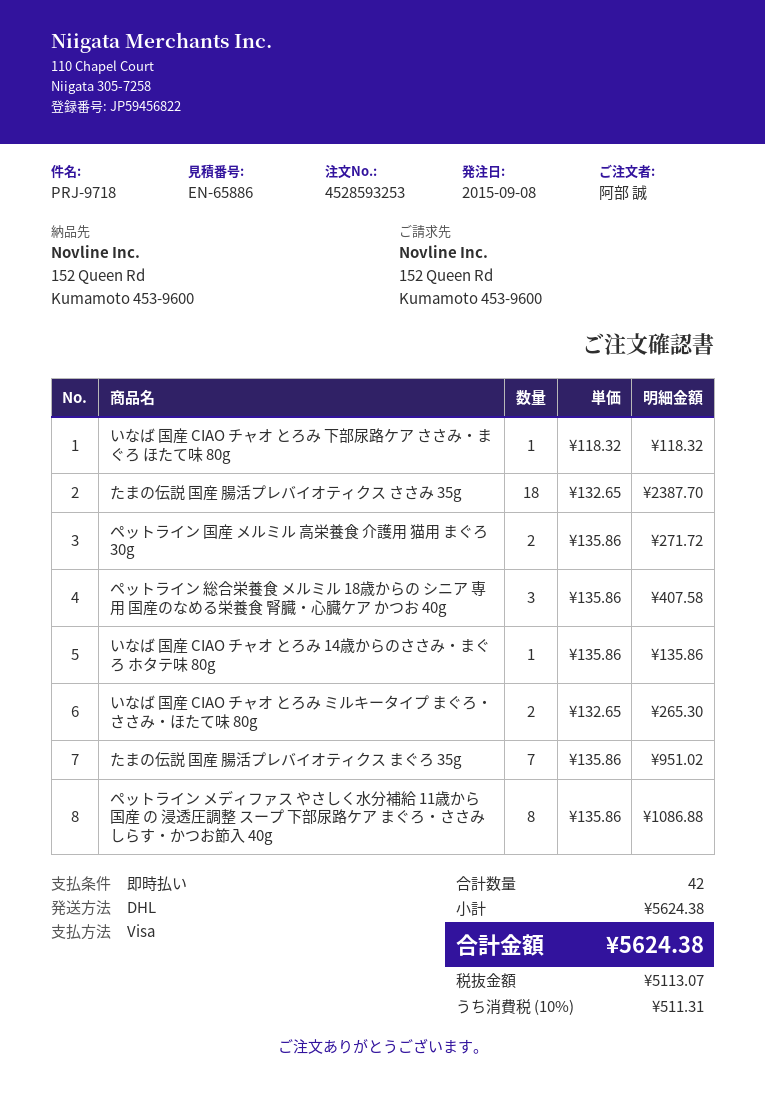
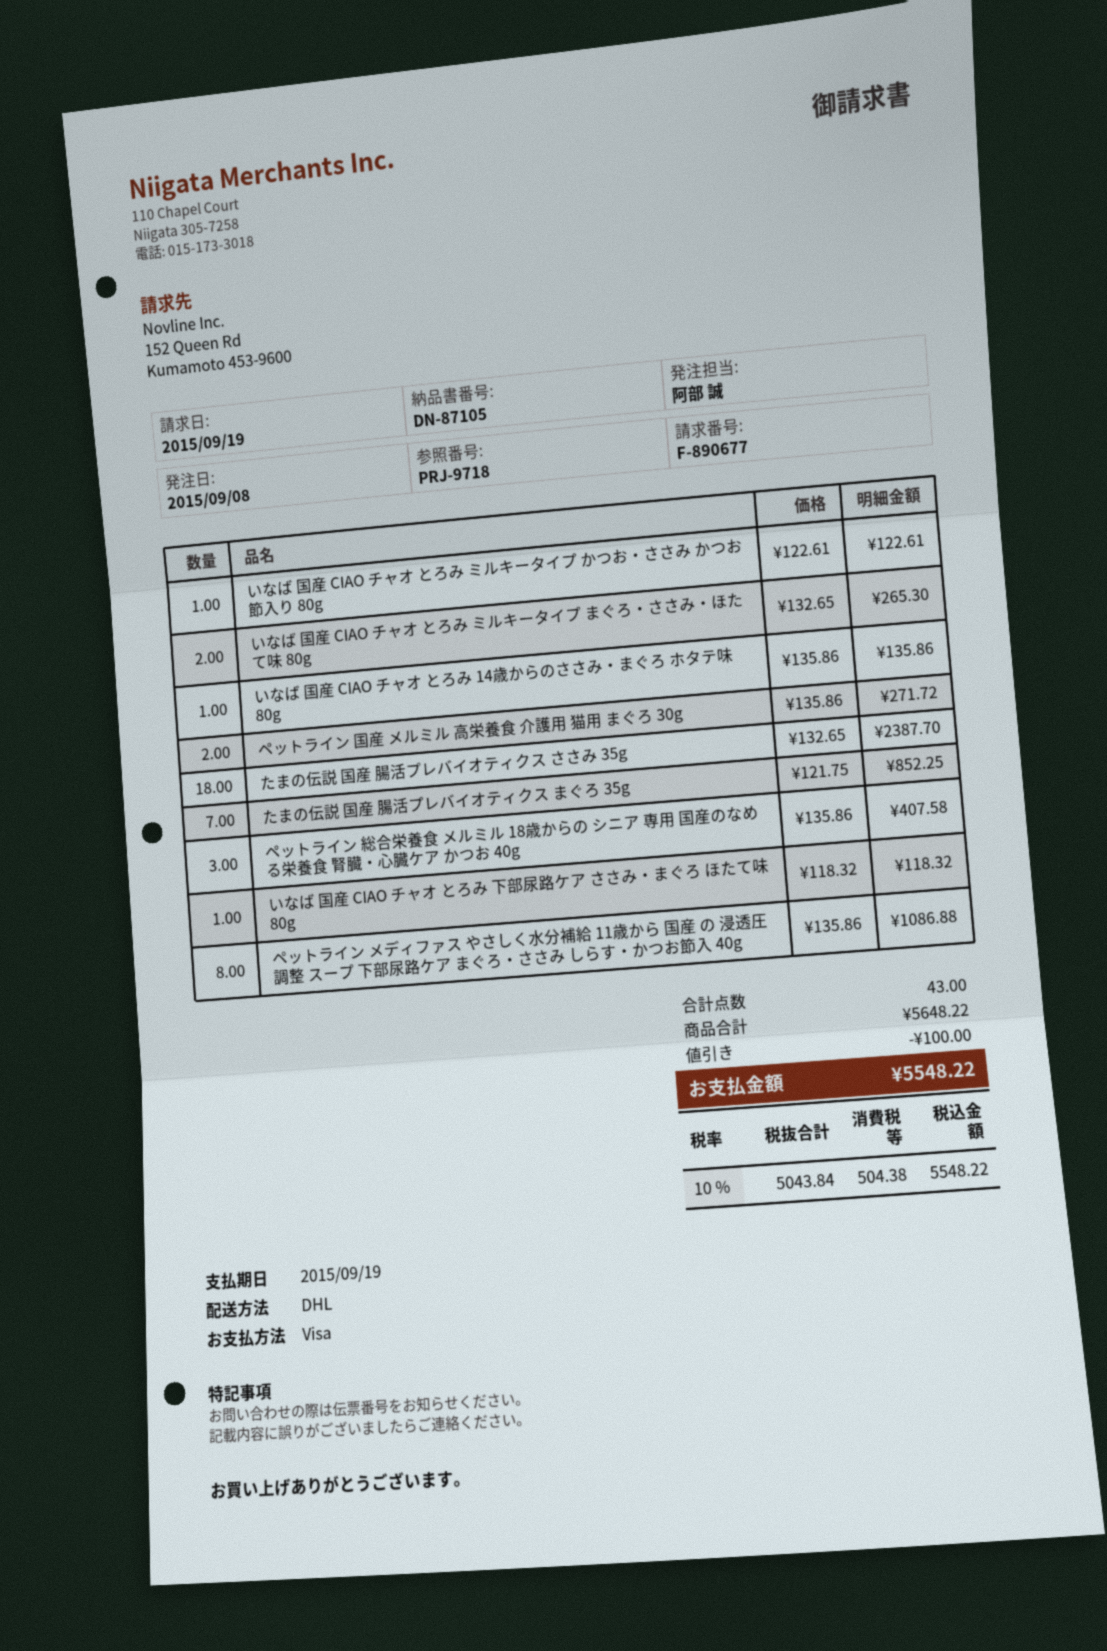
たまの伝説 国産 腸活プレバイオティクス まぐろ 35g: 7 x 135.86 = 951.02 -> 7 x 121.75 = 852.25
いなば 国産 CIAO チャオ とろみ ミルキータイプ かつお・ささみ かつお節入り 80g: none -> 1 x 122.61 = 122.61
total quantity: 42 -> 43
subtotal: 5624.38 -> 5648.22
discount: none -> 100.00
net: 5113.07 -> 5043.84
tax: 10% = 511.31 -> 10% = 504.38
total: 5624.38 -> 5548.22

